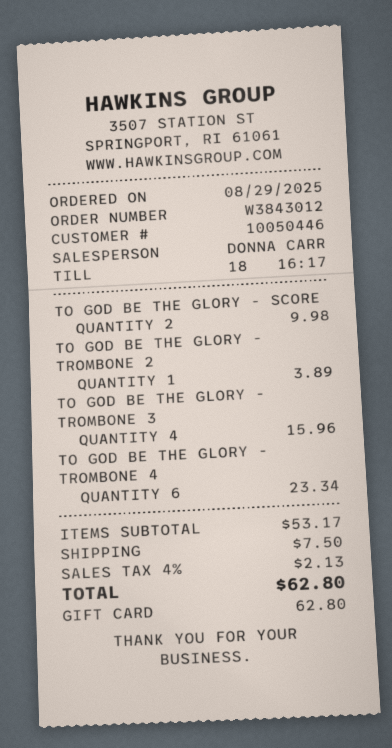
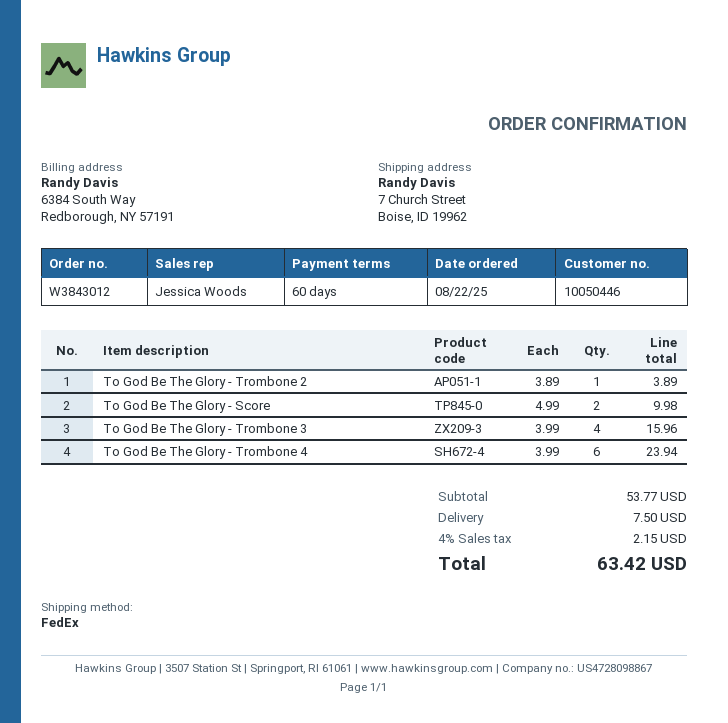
order date: 2025-08-29 -> 2025-08-22
sales rep: DONNA CARR -> Jessica Woods
TO GOD BE THE GLORY - TROMBONE 4: 6 for 23.34 -> 6 for 23.94
subtotal: 53.17 -> 53.77
tax: 4% = 2.13 -> 4% = 2.15
total: 62.80 -> 63.42

